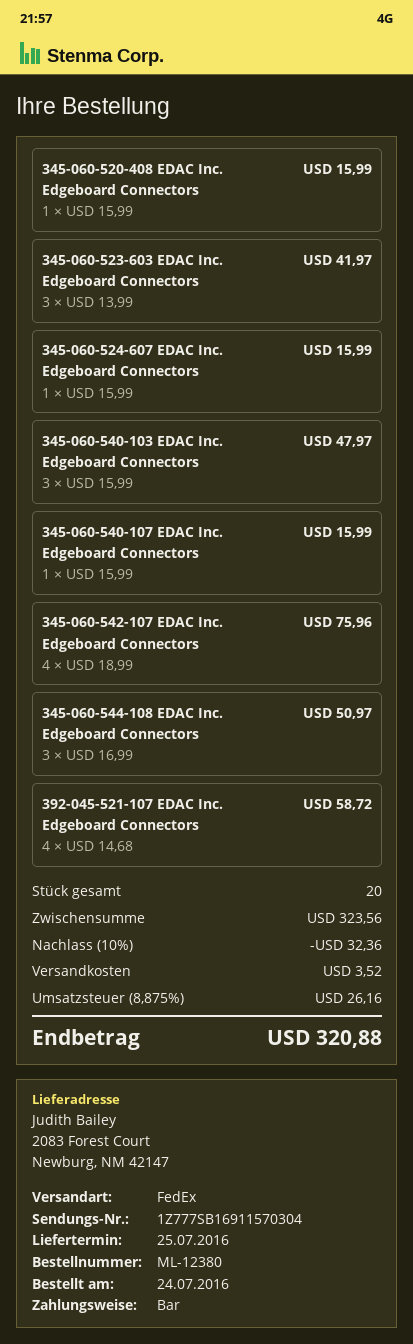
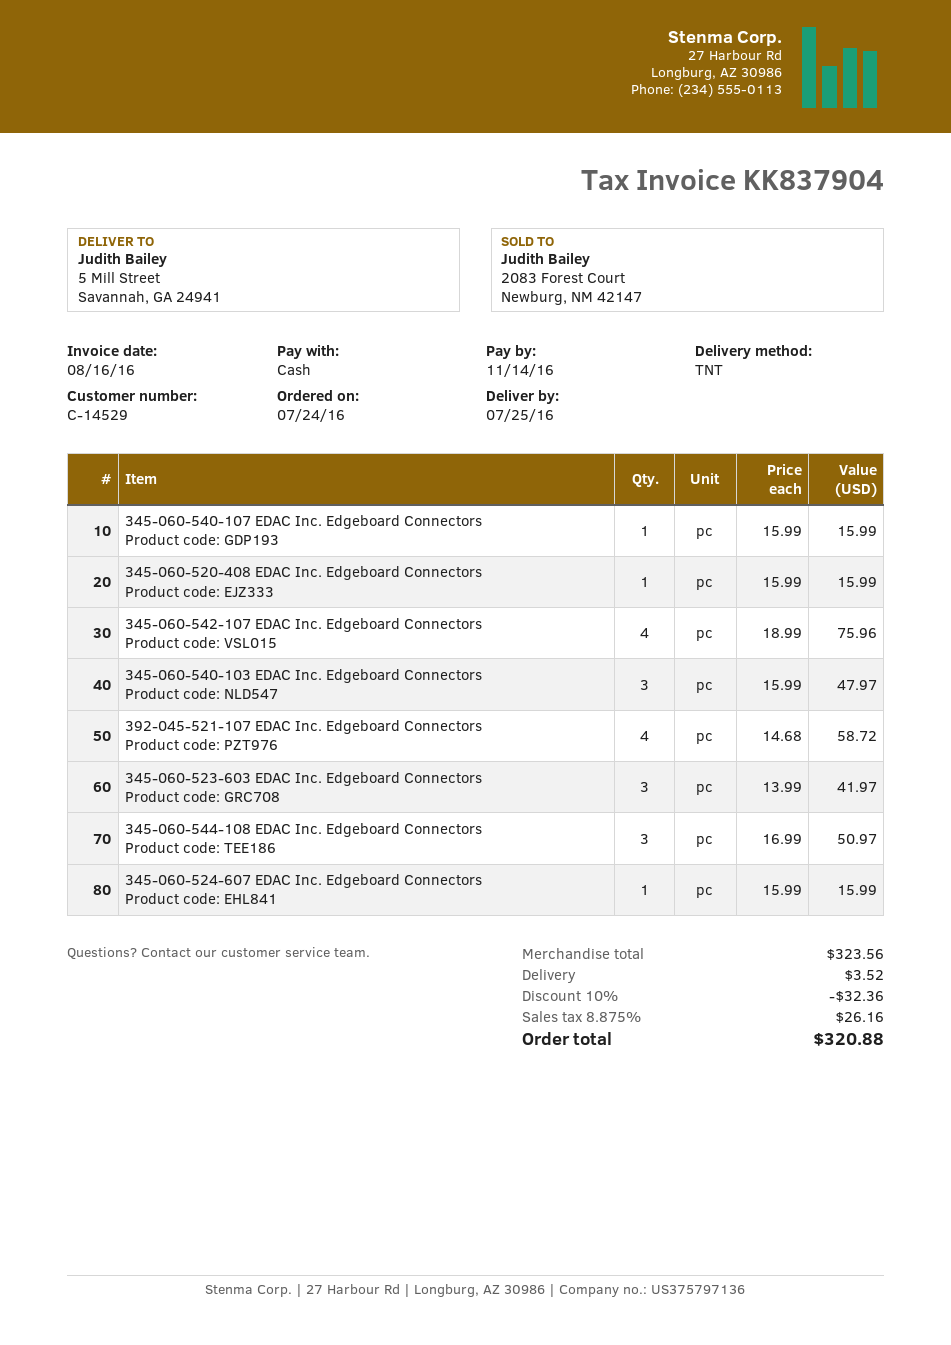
shipping method: FedEx -> TNT
ship to: 2083 Forest Court, Newburg, NM 42147 -> 5 Mill Street, Savannah, GA 24941

